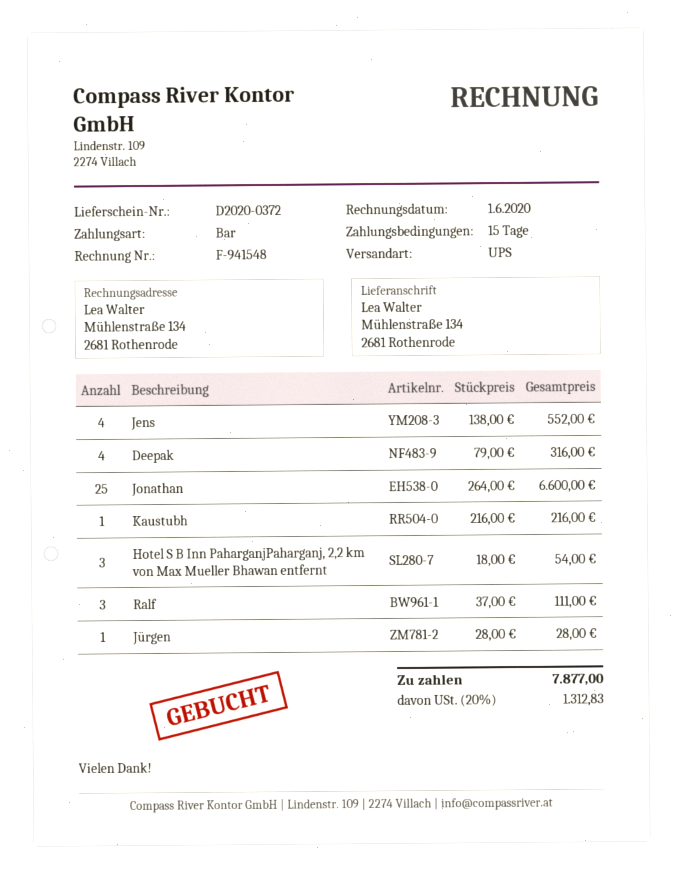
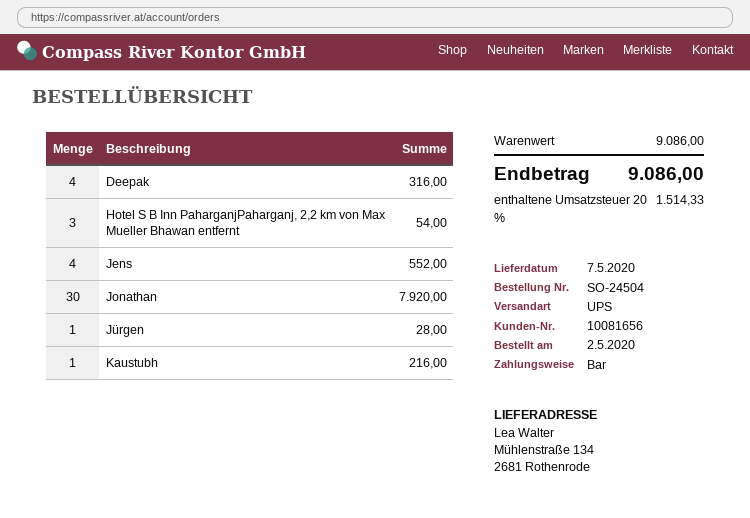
Jonathan: 25 for 6600.00 -> 30 for 7920.00
Ralf: 3 for 111.00 -> none
tax: 20% = 1312.83 -> 20% = 1514.33
total: 7877.00 -> 9086.00

